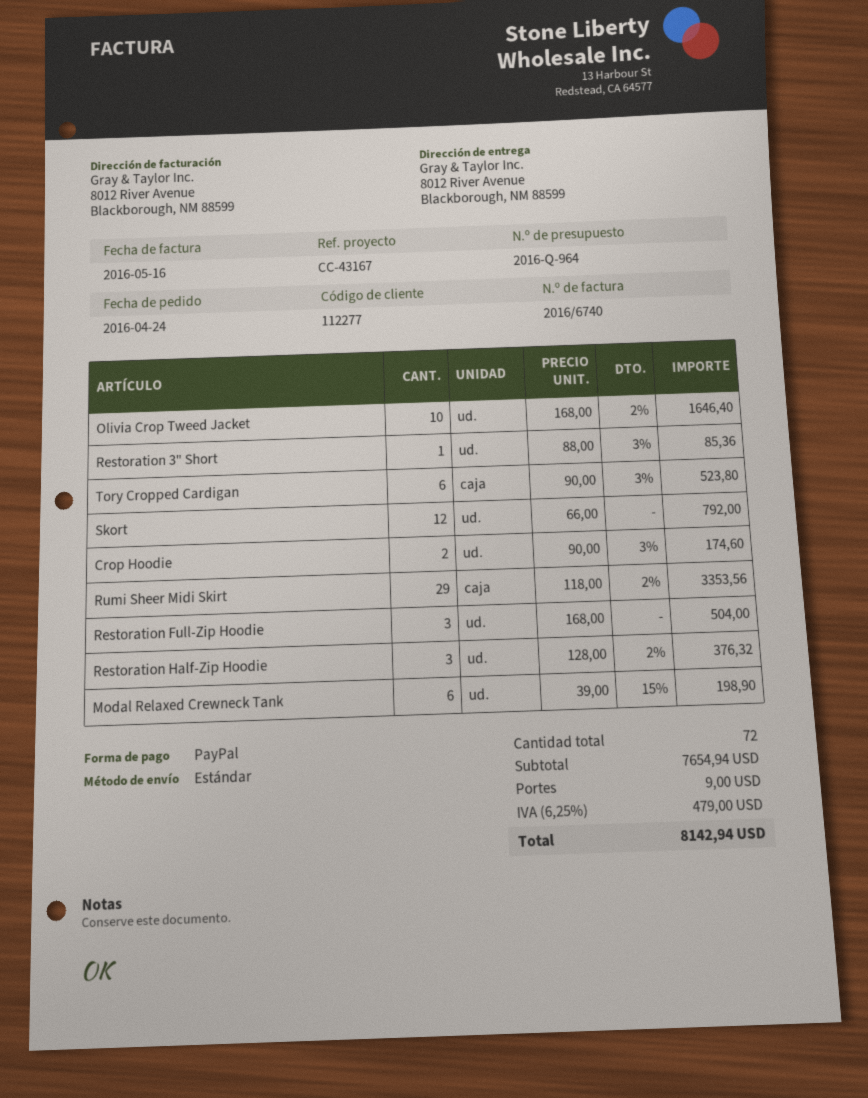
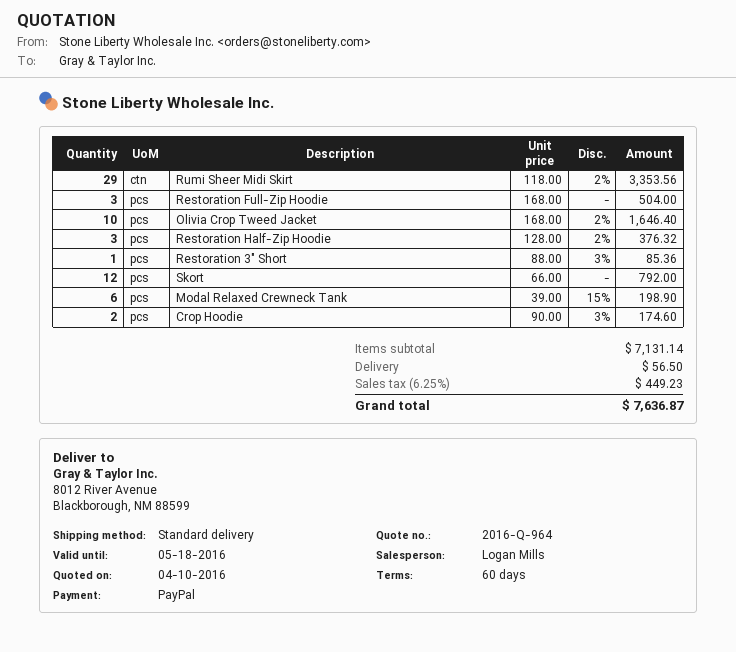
Tory Cropped Cardigan: 6 x 90.00 - 3% = 523.80 -> none
subtotal: 7654.94 -> 7131.14
shipping: 9.00 -> 56.50
tax: 6.25% = 479.00 -> 6.25% = 449.23
total: 8142.94 -> 7636.87

